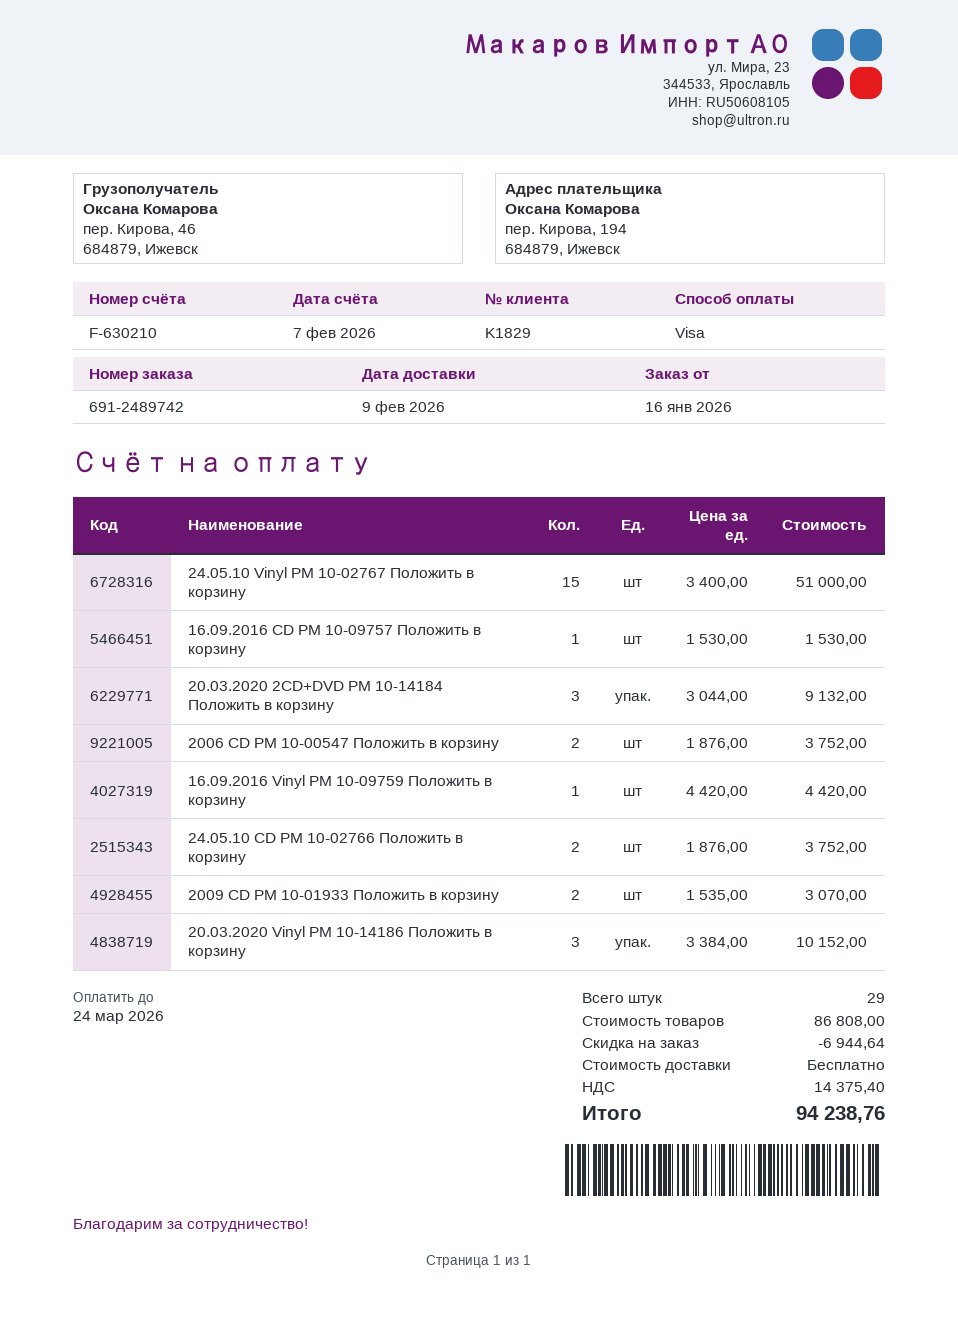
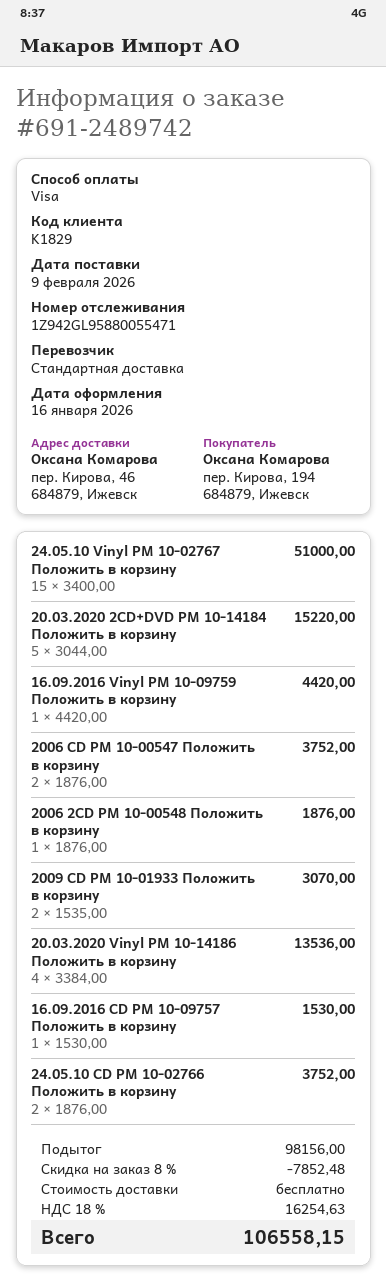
20.03.2020 2CD+DVD PM 10-14184 Положить в корзину: 3 x 3044.00 = 9132.00 -> 5 x 3044.00 = 15220.00
20.03.2020 Vinyl PM 10-14186 Положить в корзину: 3 x 3384.00 = 10152.00 -> 4 x 3384.00 = 13536.00
2006 2CD PM 10-00548 Положить в корзину: none -> 1 x 1876.00 = 1876.00
subtotal: 86808.00 -> 98156.00
discount: 6944.64 -> 7852.48
tax: 14375.40 -> 16254.63
total: 94238.76 -> 106558.15

